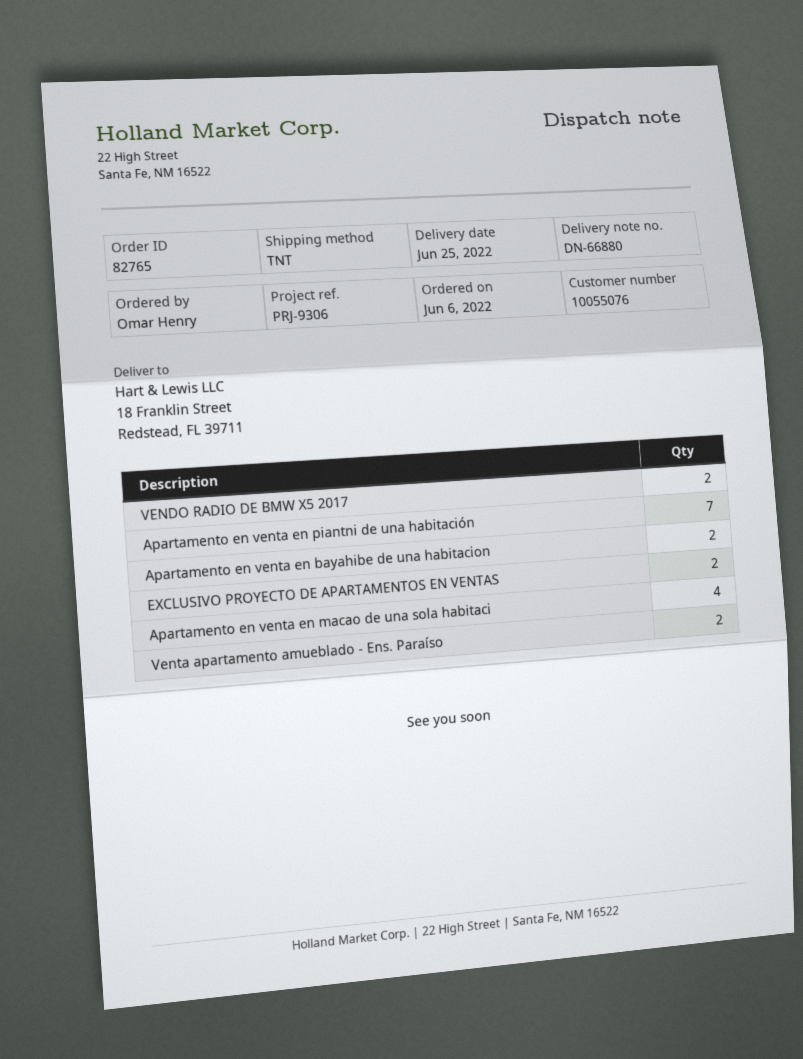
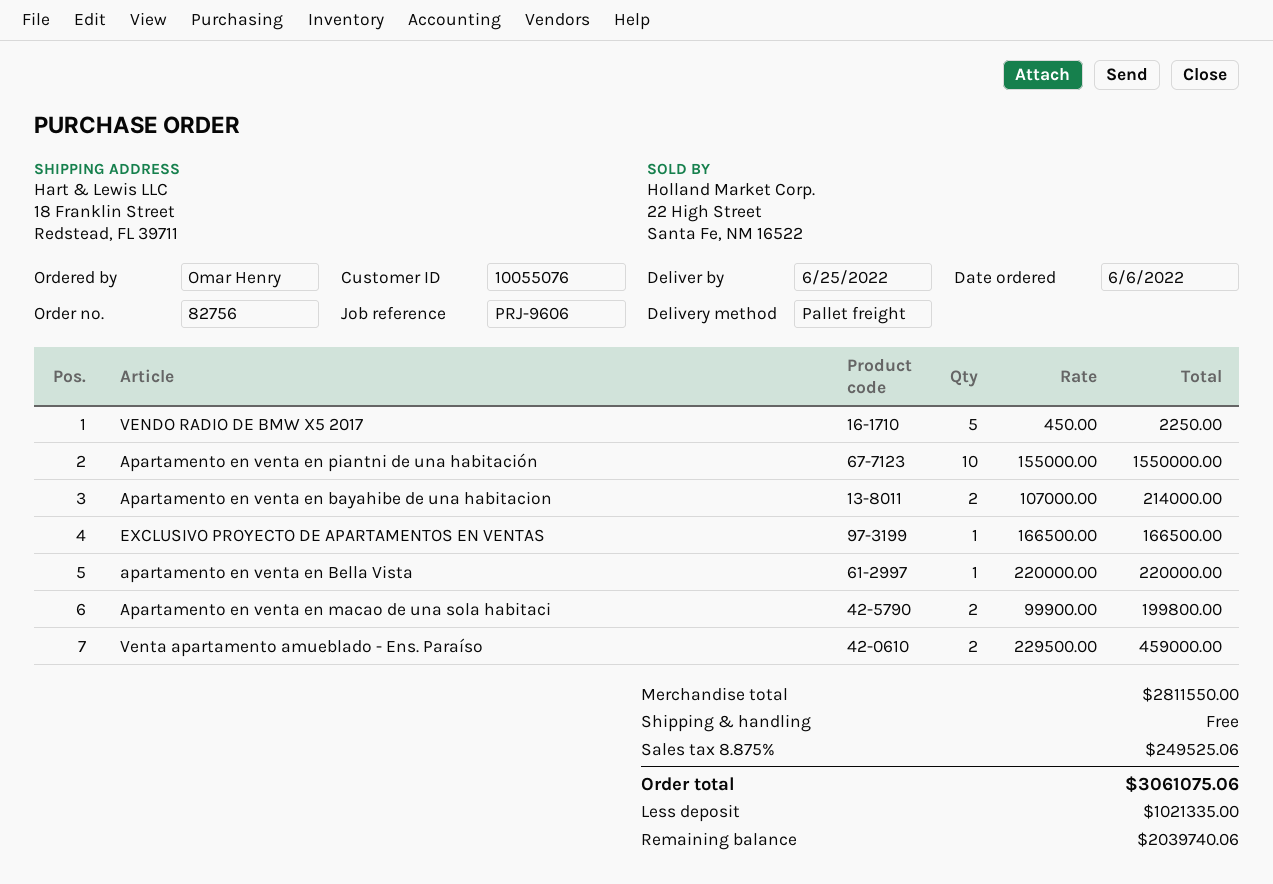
order number: 82765 -> 82756
reference: PRJ-9306 -> PRJ-9606
shipping method: TNT -> pallet freight
VENDO RADIO DE BMW X5 2017: 2 -> 5
Apartamento en venta en piantni de una habitación: 7 -> 10
EXCLUSIVO PROYECTO DE APARTAMENTOS EN VENTAS: 2 -> 1
Apartamento en venta en macao de una sola habitaci: 4 -> 2
apartamento en venta en Bella Vista: none -> 1

